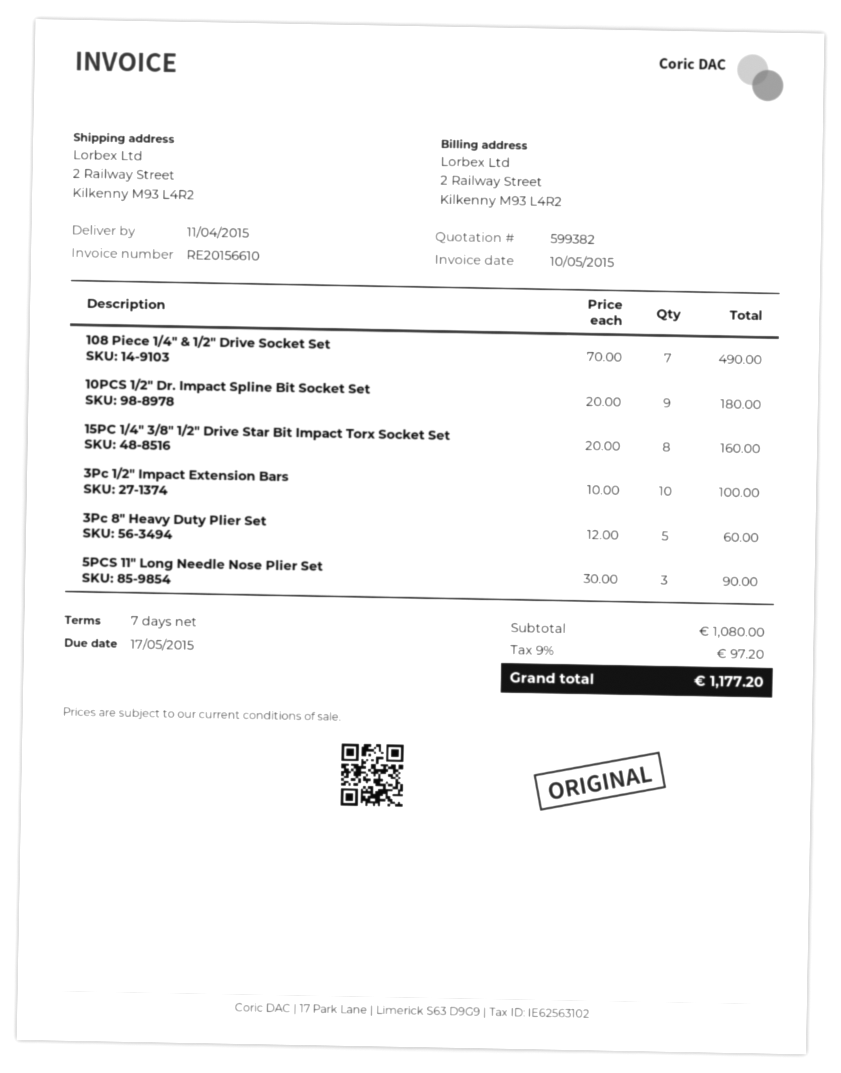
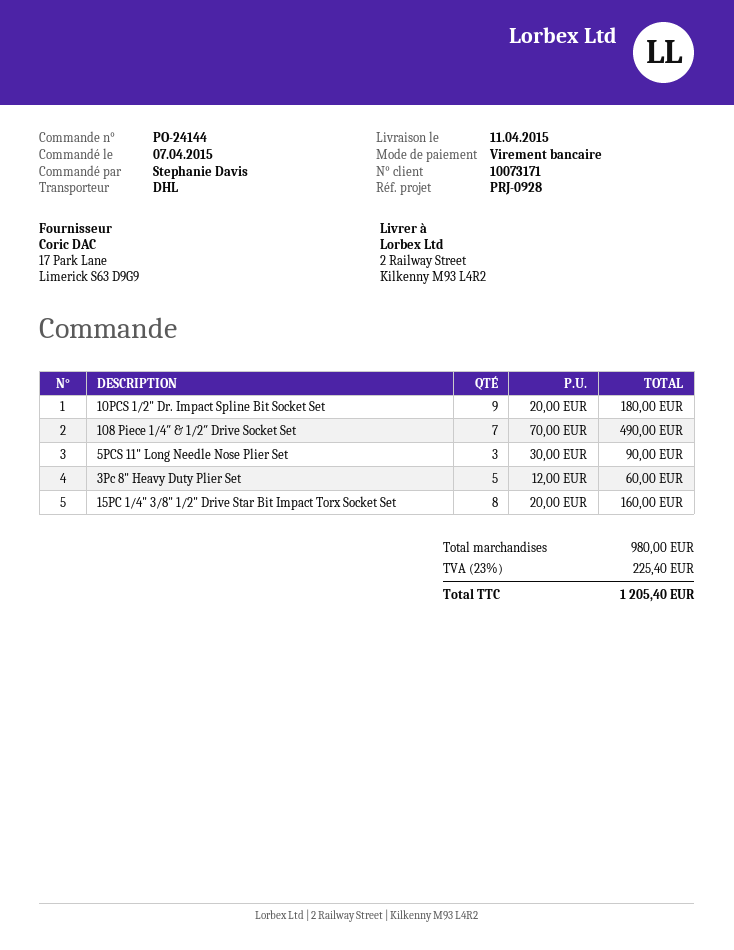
3Pc 1/2" Impact Extension Bars: 10 x 10.00 = 100.00 -> none
subtotal: 1080.00 -> 980.00
tax: 9% = 97.20 -> 23% = 225.40
total: 1177.20 -> 1205.40

